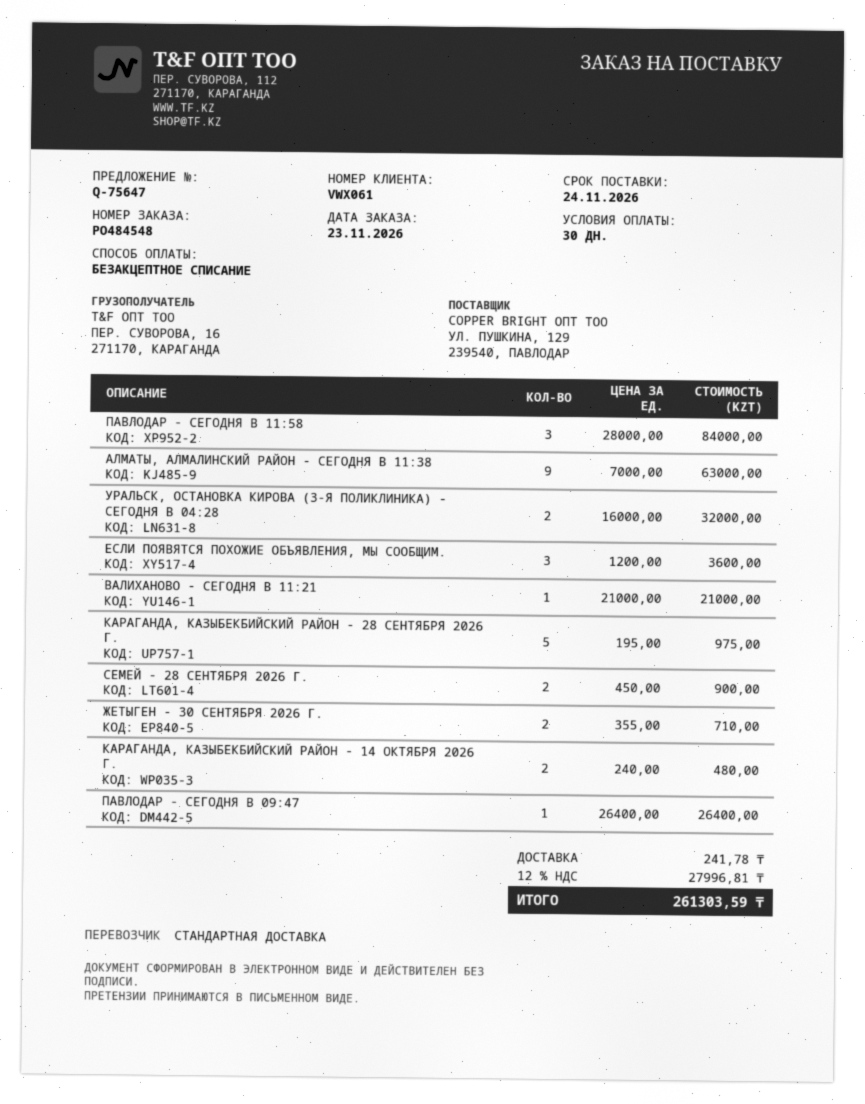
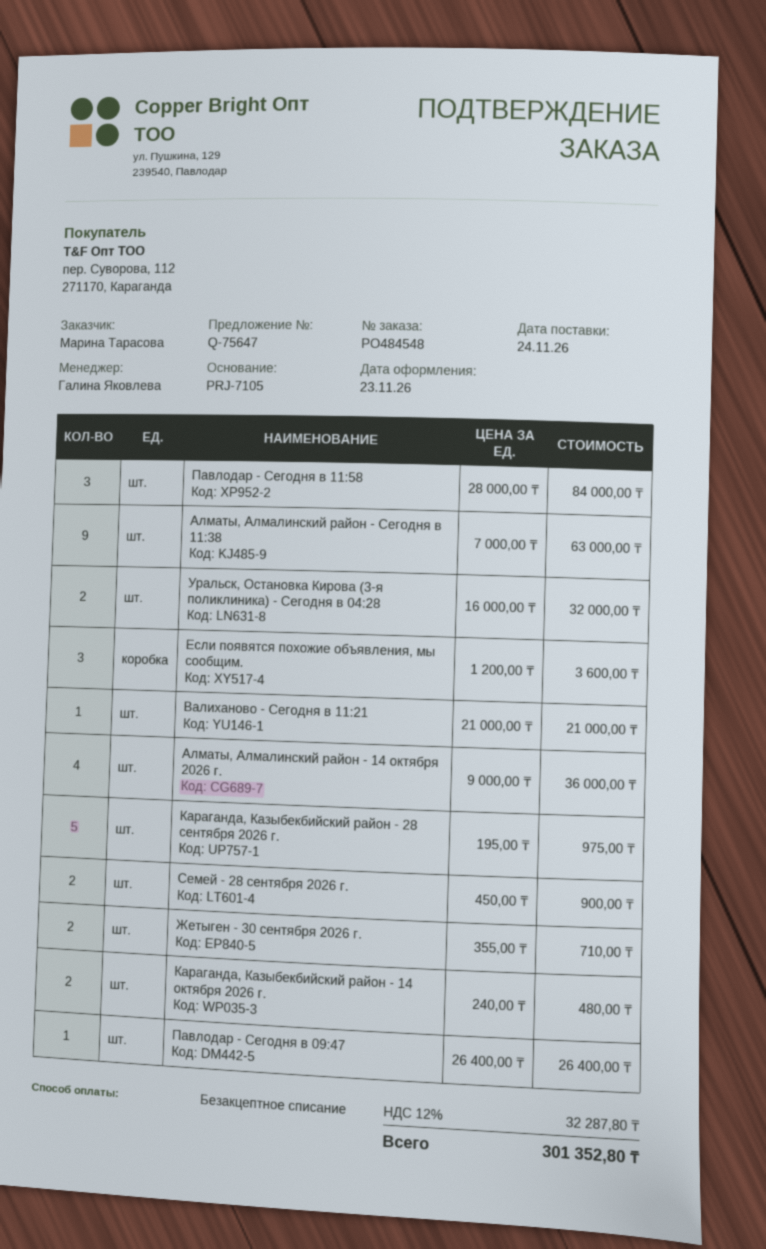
Алматы, Алмалинский район - 14 октября 2026 г.: none -> 4 x 9000.00 = 36000.00
shipping: 241.78 -> none
tax: 12% = 27996.81 -> 12% = 32287.80
total: 261303.59 -> 301352.80

